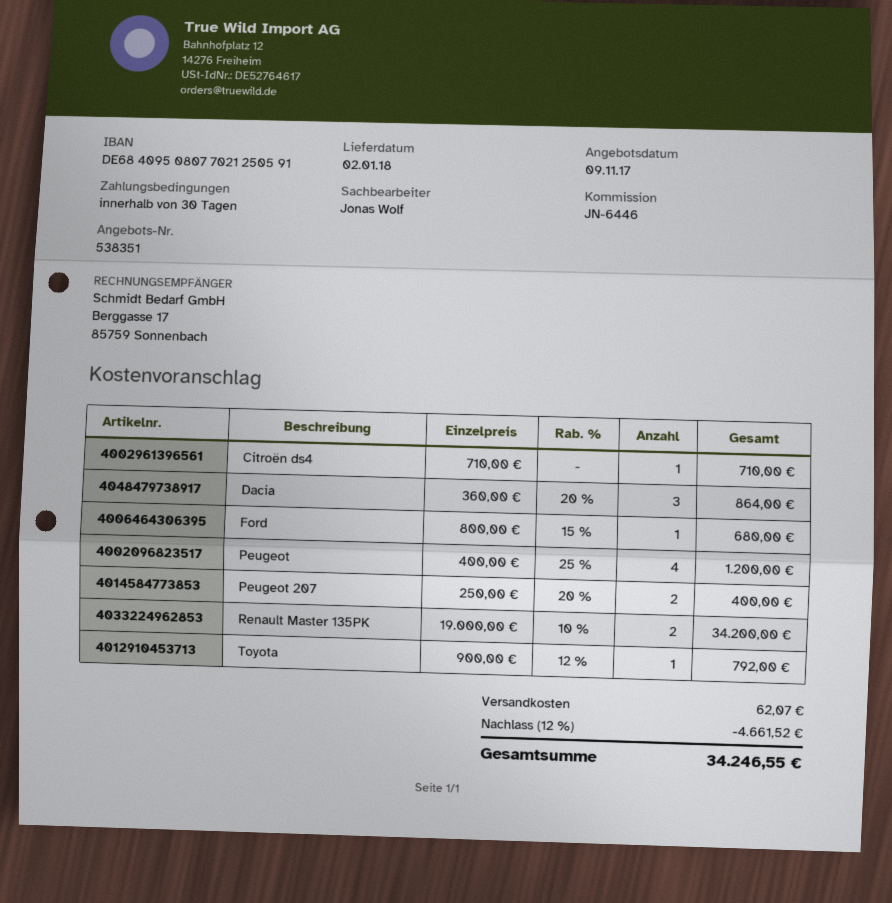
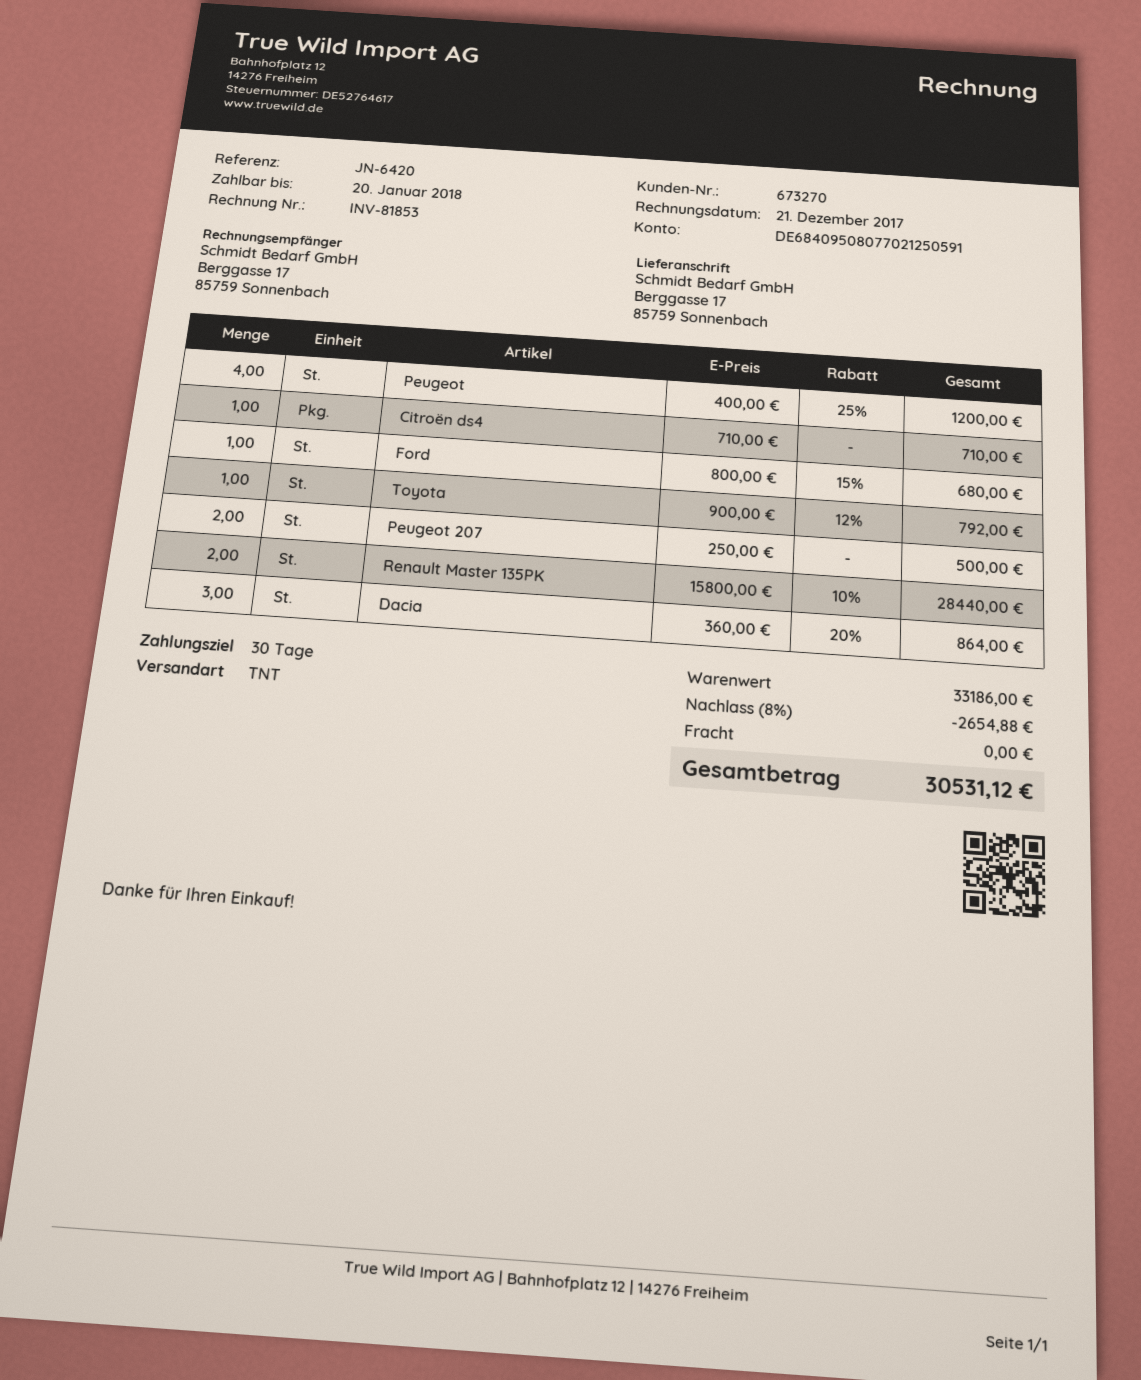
reference: JN-6446 -> JN-6420
Peugeot 207: 2 x 250.00 - 20% = 400.00 -> 2 x 250.00 = 500.00
Renault Master 135PK: 2 x 19000.00 - 10% = 34200.00 -> 2 x 15800.00 - 10% = 28440.00
discount: 12% = 4661.52 -> 8% = 2654.88
shipping: 62.07 -> 0.00
total: 34246.55 -> 30531.12

